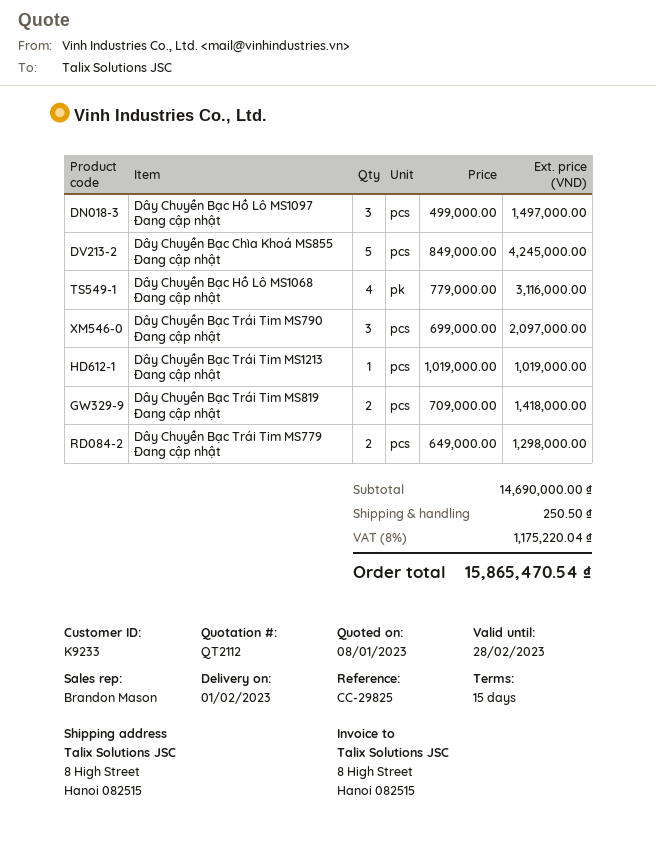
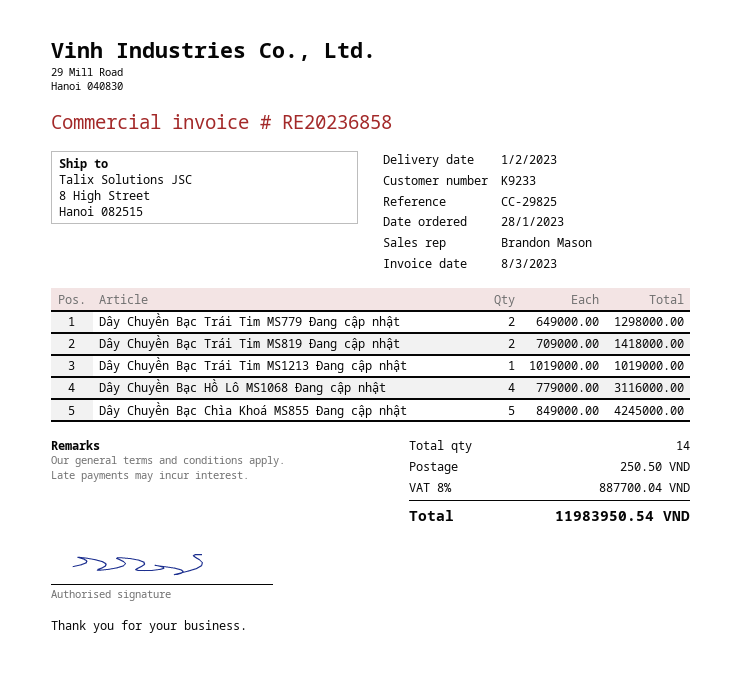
Dây Chuyền Bạc Hồ Lô MS1097 Đang cập nhật: 3 x 499000.00 = 1497000.00 -> none
Dây Chuyền Bạc Trái Tim MS790 Đang cập nhật: 3 x 699000.00 = 2097000.00 -> none
tax: 8% = 1175220.04 -> 8% = 887700.04
total: 15865470.54 -> 11983950.54

